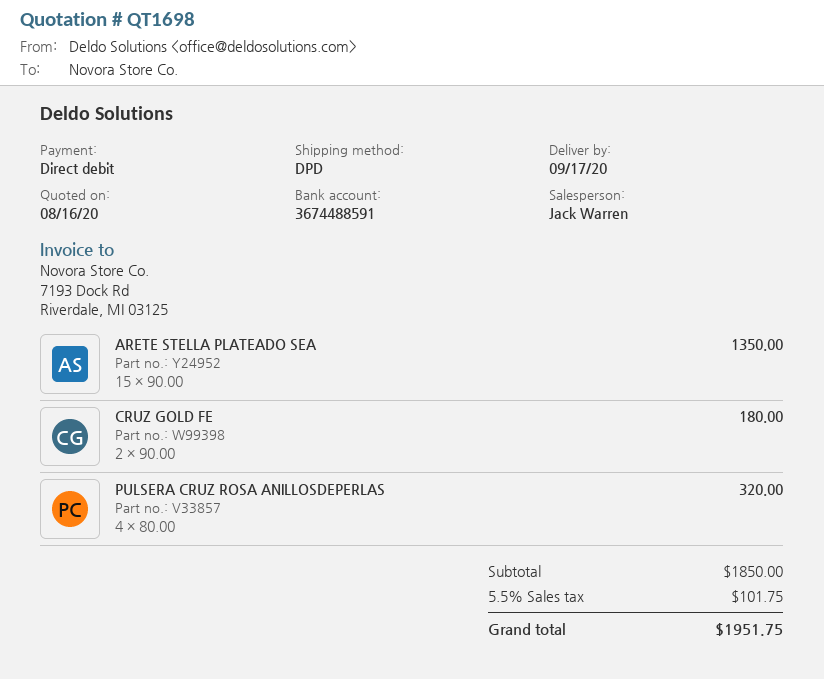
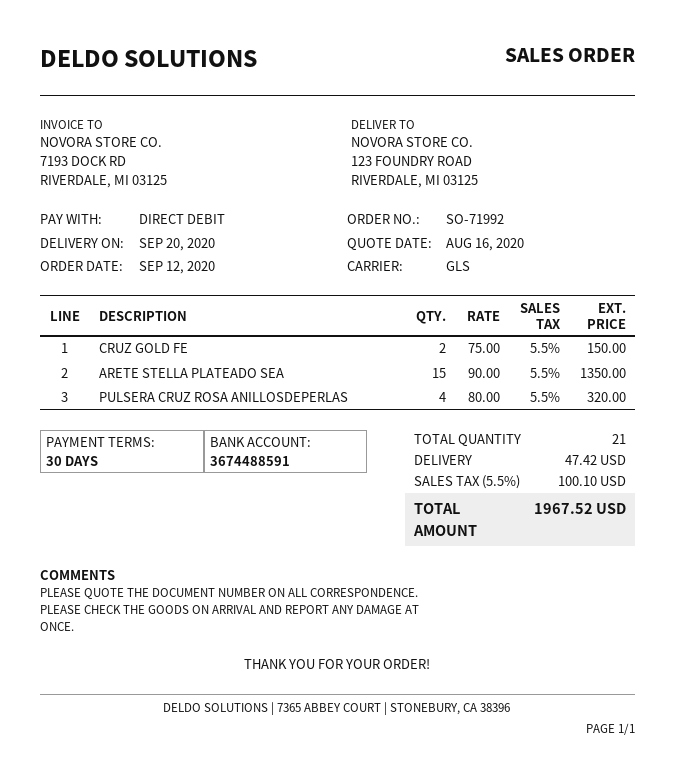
delivery date: 2020-09-17 -> 2020-09-20
shipping method: DPD -> GLS
CRUZ GOLD FE: 2 x 90.00 = 180.00 -> 2 x 75.00 = 150.00
shipping: none -> 47.42
tax: 5.5% = 101.75 -> 5.5% = 100.10
total: 1951.75 -> 1967.52

